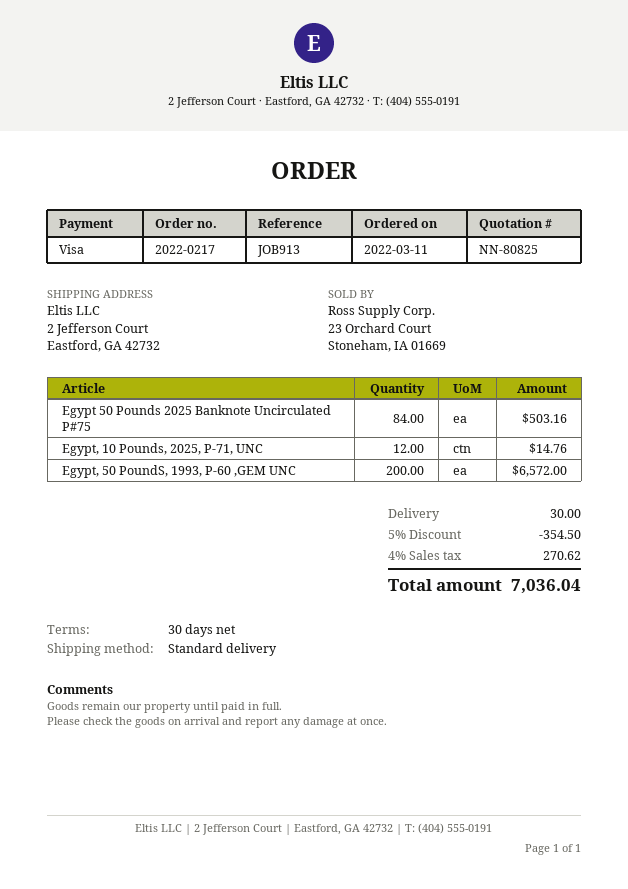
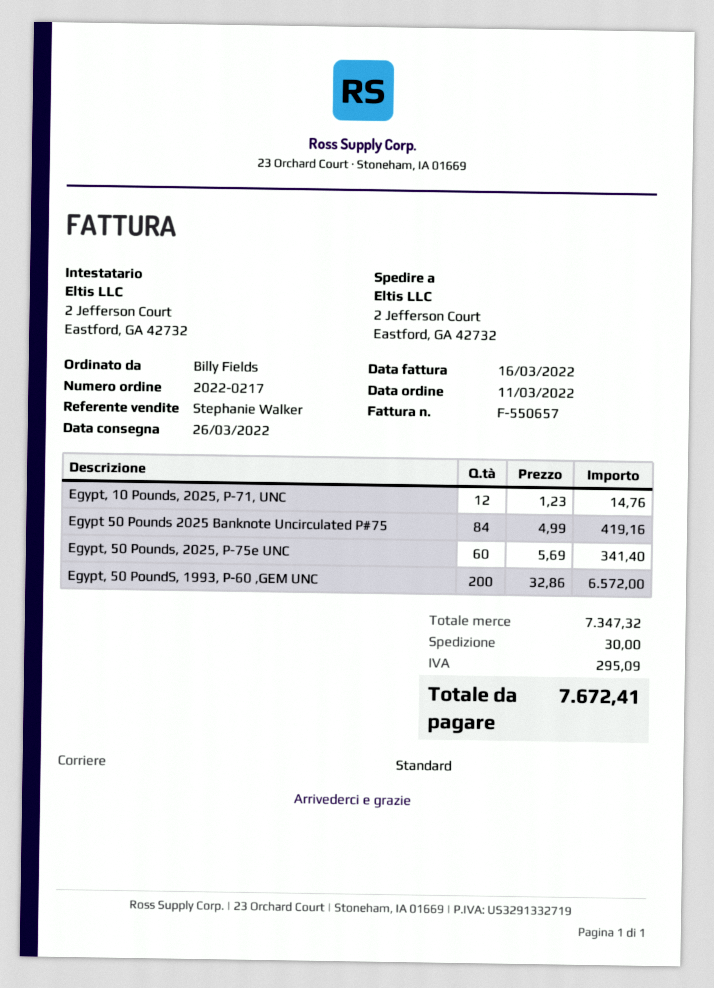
Egypt 50 Pounds 2025 Banknote Uncirculated P#75: 84 for 503.16 -> 84 for 419.16
Egypt, 50 Pounds, 2025, P-75e UNC: none -> 60 for 341.40
discount: 5% = 354.50 -> none
tax: 270.62 -> 295.09
total: 7036.04 -> 7672.41

